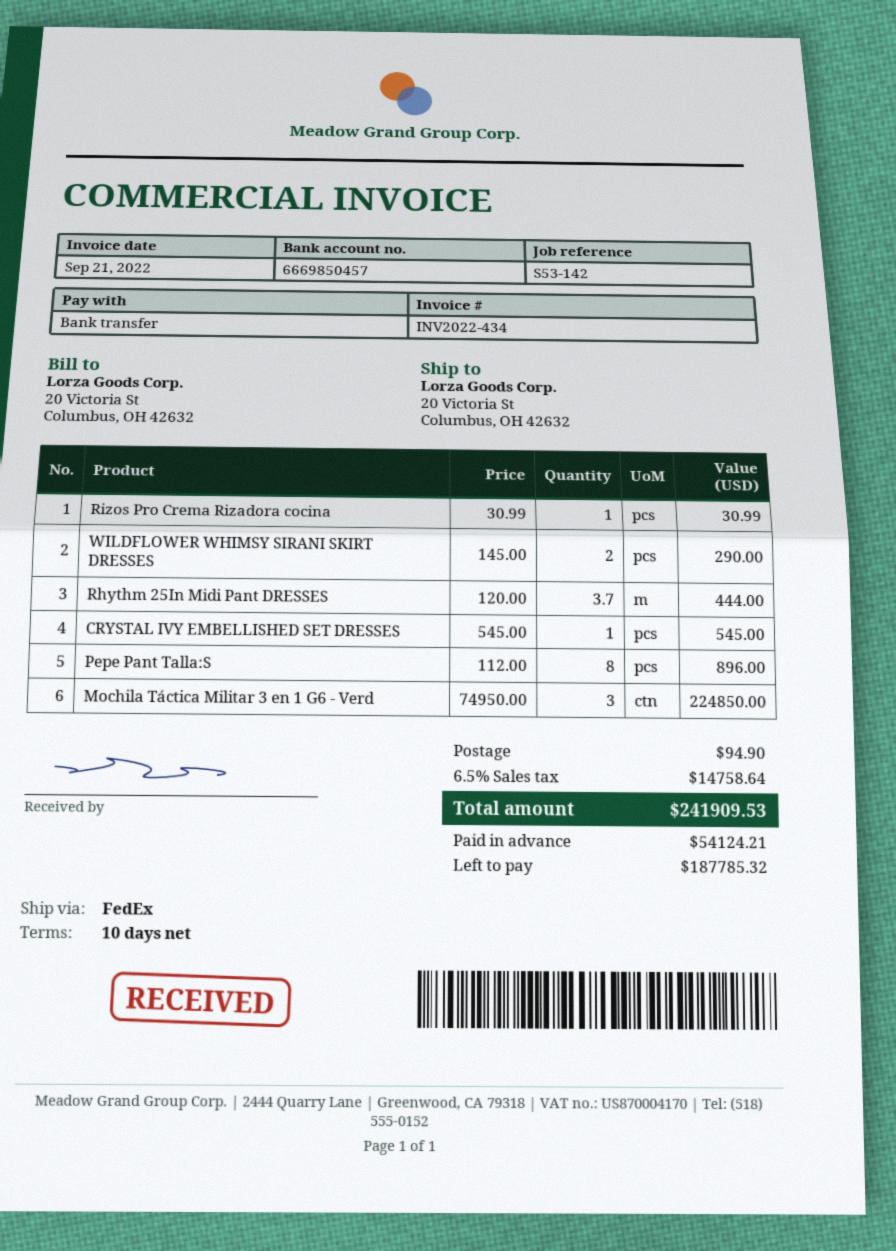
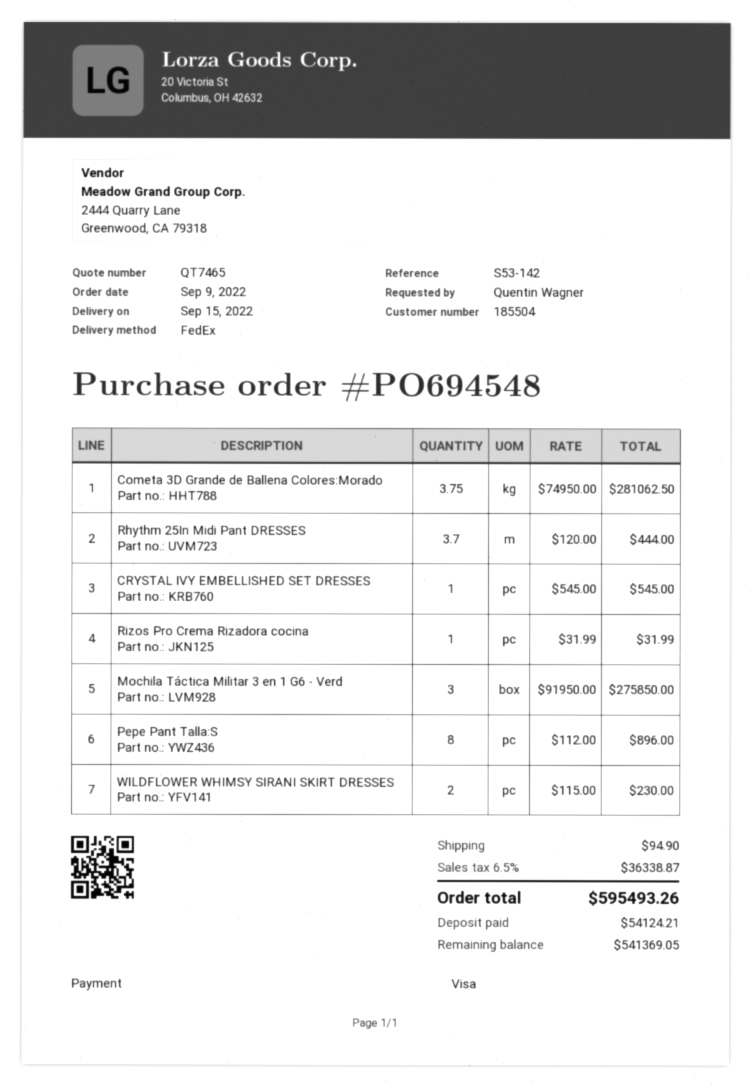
payment method: bank transfer -> Visa
Rizos Pro Crema Rizadora cocina: 1 x 30.99 = 30.99 -> 1 x 31.99 = 31.99
WILDFLOWER WHIMSY SIRANI SKIRT DRESSES: 2 x 145.00 = 290.00 -> 2 x 115.00 = 230.00
Mochila Táctica Militar 3 en 1 G6 - Verd: 3 x 74950.00 = 224850.00 -> 3 x 91950.00 = 275850.00
Cometa 3D Grande de Ballena Colores:Morado: none -> 3.75 x 74950.00 = 281062.50
tax: 6.5% = 14758.64 -> 6.5% = 36338.87
total: 241909.53 -> 595493.26
balance: 187785.32 -> 541369.05

